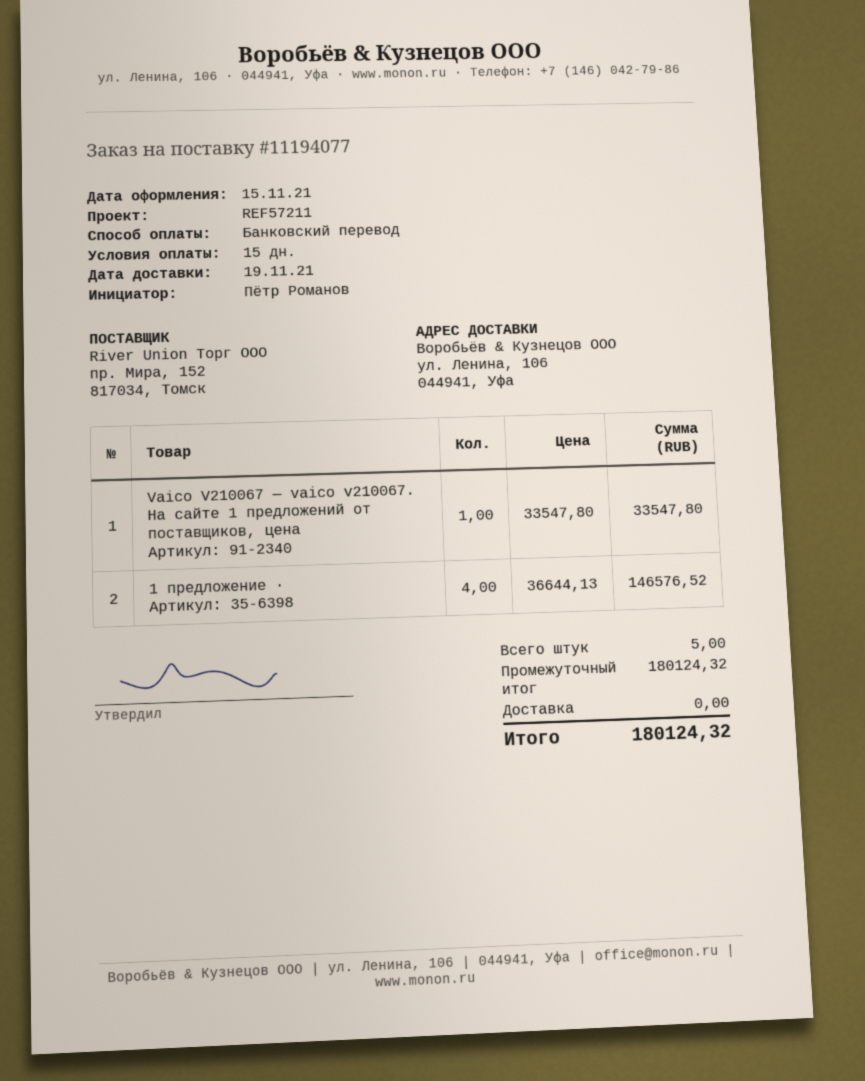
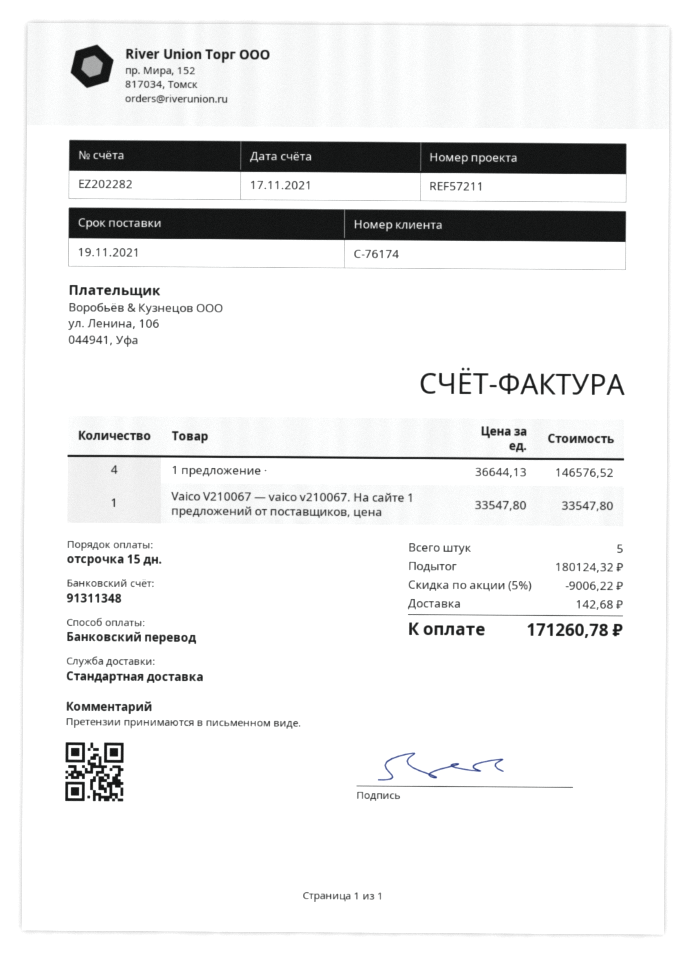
discount: none -> 5% = 9006.22
shipping: 0.00 -> 142.68
total: 180124.32 -> 171260.78

